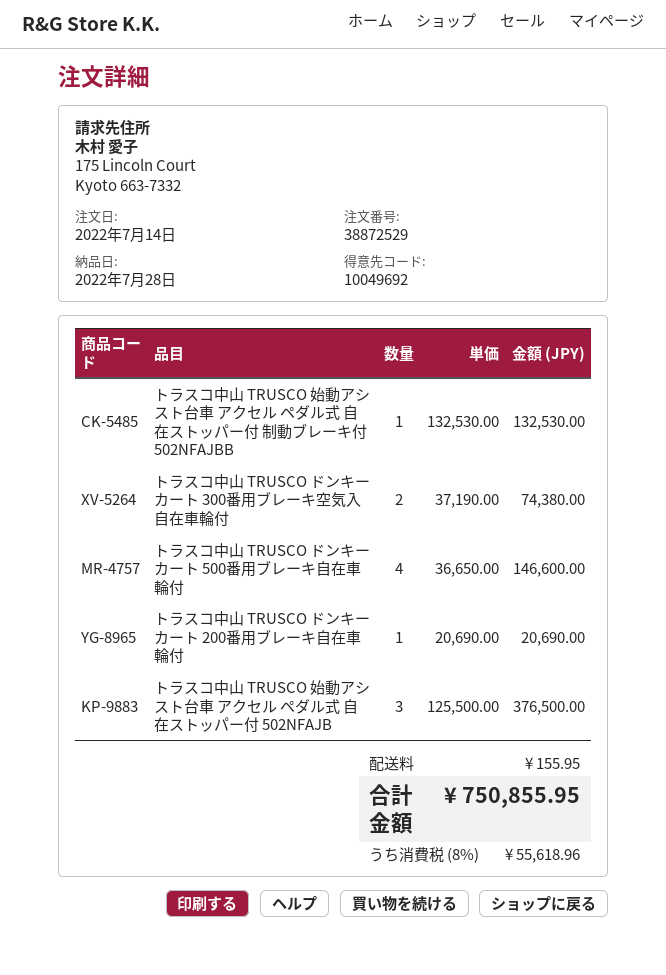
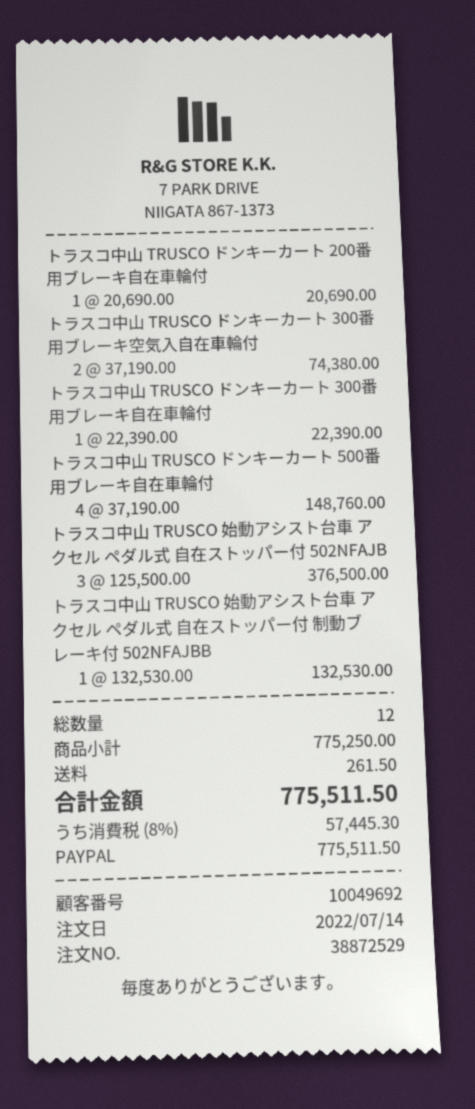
トラスコ中山 TRUSCO ドンキーカート 500番用ブレーキ自在車輪付: 4 x 36650.00 = 146600.00 -> 4 x 37190.00 = 148760.00
トラスコ中山 TRUSCO ドンキーカート 300番用ブレーキ自在車輪付: none -> 1 x 22390.00 = 22390.00
shipping: 155.95 -> 261.50
tax: 8% = 55618.96 -> 8% = 57445.30
total: 750855.95 -> 775511.50

